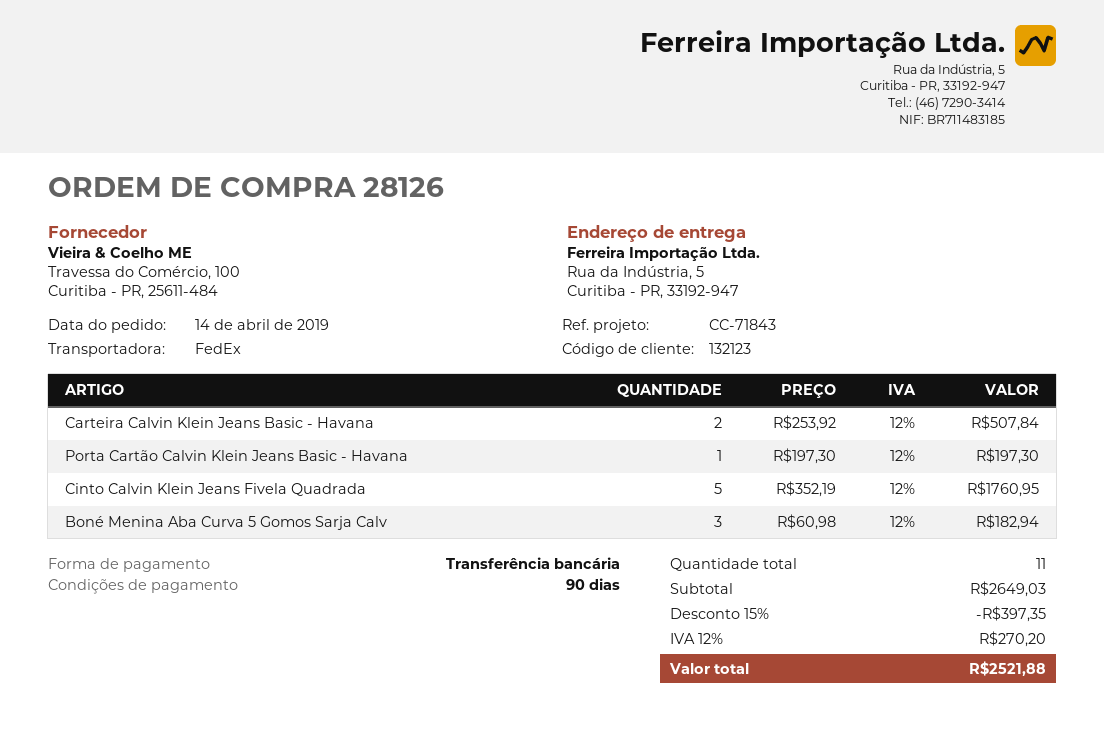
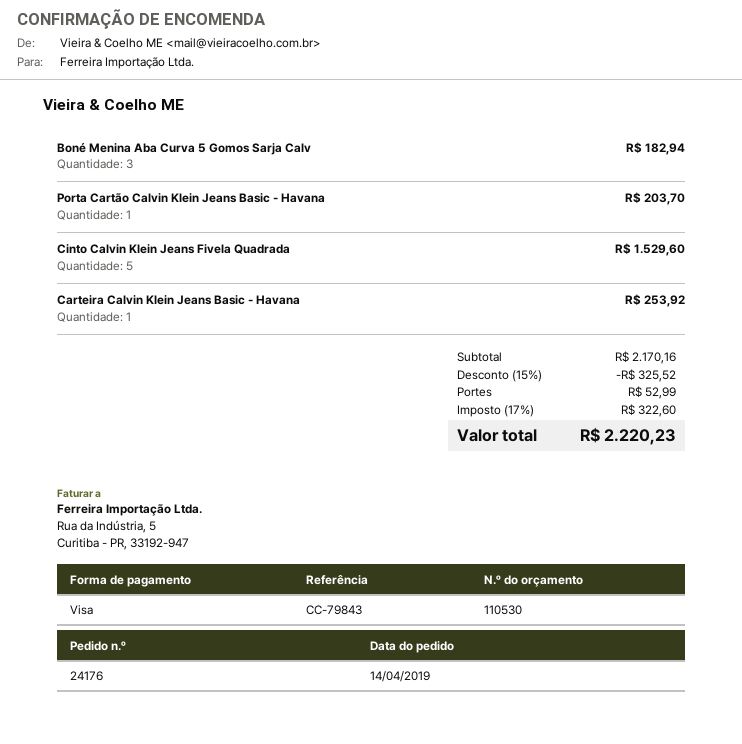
order number: 28126 -> 24176
reference: CC-71843 -> CC-79843
payment method: bank transfer -> Visa
Carteira Calvin Klein Jeans Basic - Havana: 2 for 507.84 -> 1 for 253.92
Porta Cartão Calvin Klein Jeans Basic - Havana: 1 for 197.30 -> 1 for 203.70
Cinto Calvin Klein Jeans Fivela Quadrada: 5 for 1760.95 -> 5 for 1529.60
subtotal: 2649.03 -> 2170.16
discount: 15% = 397.35 -> 15% = 325.52
shipping: none -> 52.99
tax: 12% = 270.20 -> 17% = 322.60
total: 2521.88 -> 2220.23

